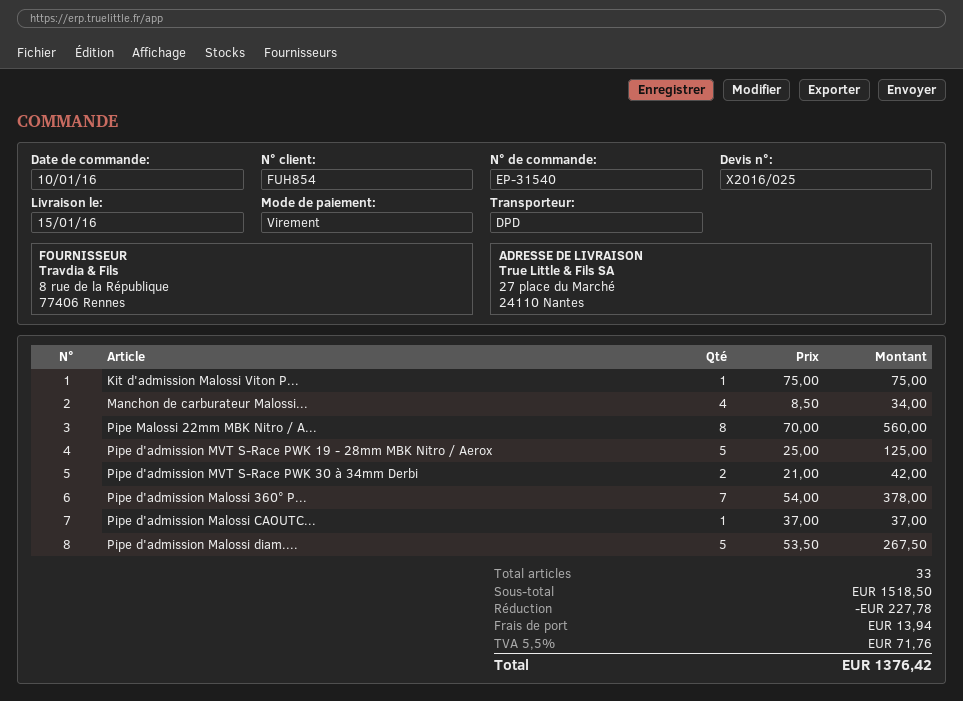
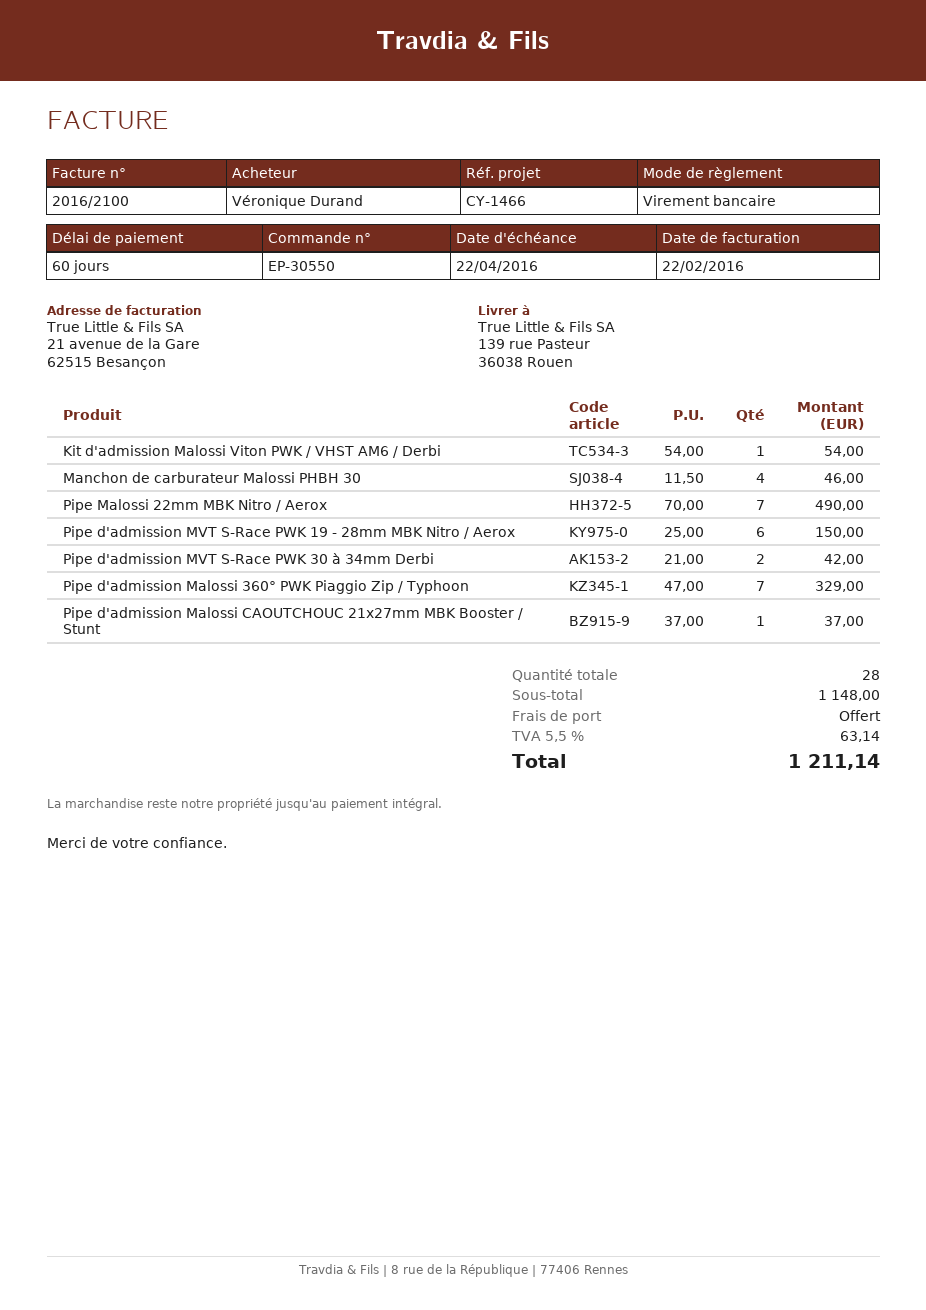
order number: EP-31540 -> EP-30550
ship to: 27 place du Marché, 24110 Nantes -> 139 rue Pasteur, 36038 Rouen
Kit d'admission Malossi Viton P...: 1 x 75.00 = 75.00 -> 1 x 54.00 = 54.00
Manchon de carburateur Malossi...: 4 x 8.50 = 34.00 -> 4 x 11.50 = 46.00
Pipe Malossi 22mm MBK Nitro / A...: 8 x 70.00 = 560.00 -> 7 x 70.00 = 490.00
Pipe d'admission MVT S-Race PWK 19 - 28mm MBK Nitro / Aerox: 5 x 25.00 = 125.00 -> 6 x 25.00 = 150.00
Pipe d'admission Malossi 360° P...: 7 x 54.00 = 378.00 -> 7 x 47.00 = 329.00
Pipe d'admission Malossi diam....: 5 x 53.50 = 267.50 -> none
total quantity: 33 -> 28
subtotal: 1518.50 -> 1148.00
discount: 227.78 -> none
shipping: 13.94 -> 0.00
tax: 5.5% = 71.76 -> 5.5% = 63.14
total: 1376.42 -> 1211.14

